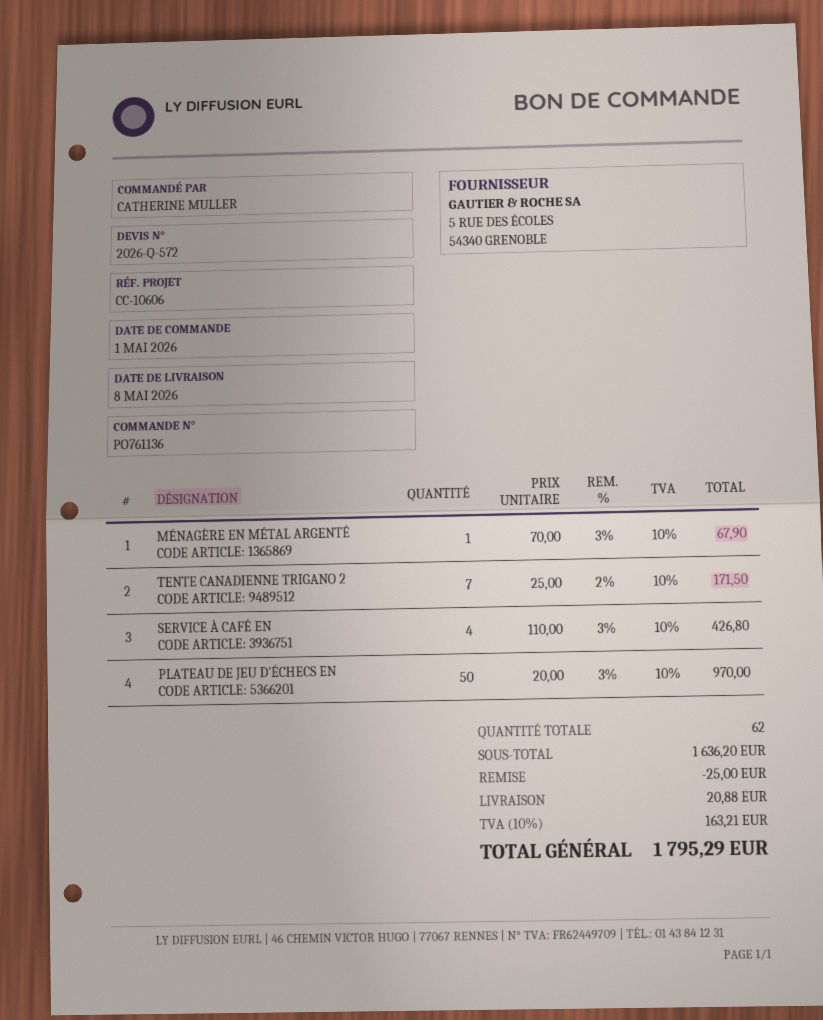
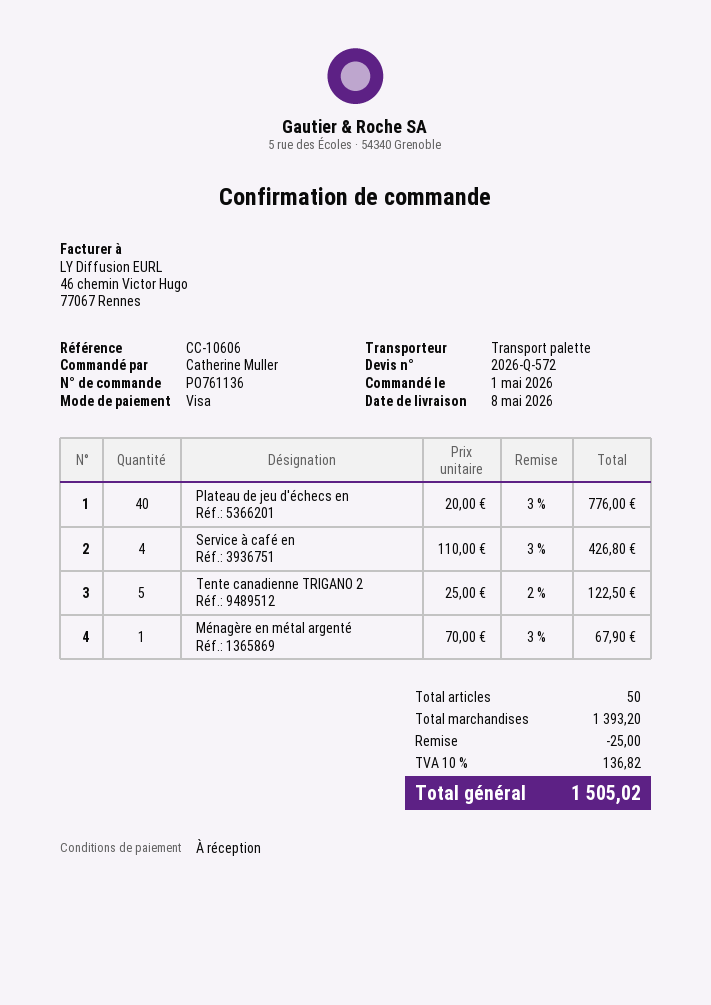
TENTE CANADIENNE TRIGANO 2: 7 x 25.00 - 2% = 171.50 -> 5 x 25.00 - 2% = 122.50
PLATEAU DE JEU D'ÉCHECS EN: 50 x 20.00 - 3% = 970.00 -> 40 x 20.00 - 3% = 776.00
total quantity: 62 -> 50
subtotal: 1636.20 -> 1393.20
shipping: 20.88 -> none
tax: 10% = 163.21 -> 10% = 136.82
total: 1795.29 -> 1505.02

